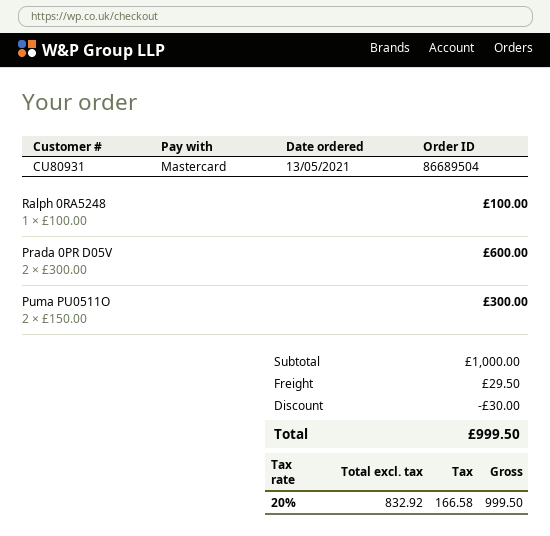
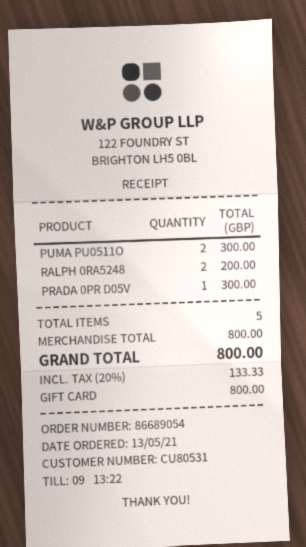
order number: 86689504 -> 86689054
customer number: CU80931 -> CU80531
payment method: Mastercard -> gift card
Ralph 0RA5248: 1 for 100.00 -> 2 for 200.00
Prada 0PR D05V: 2 for 600.00 -> 1 for 300.00
subtotal: 1000.00 -> 800.00
discount: 30.00 -> none
shipping: 29.50 -> none
tax: 20% = 166.58 -> 20% = 133.33
total: 999.50 -> 800.00

